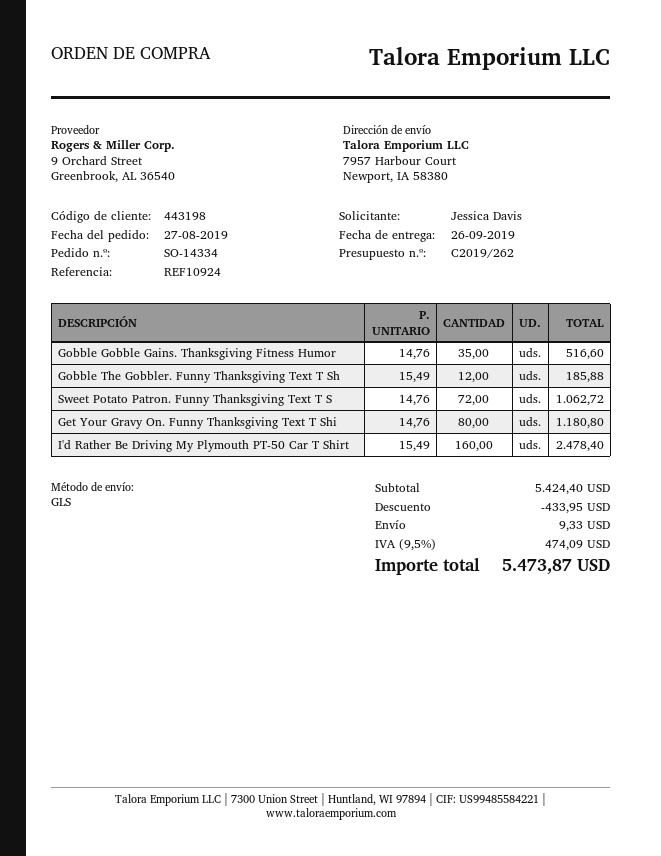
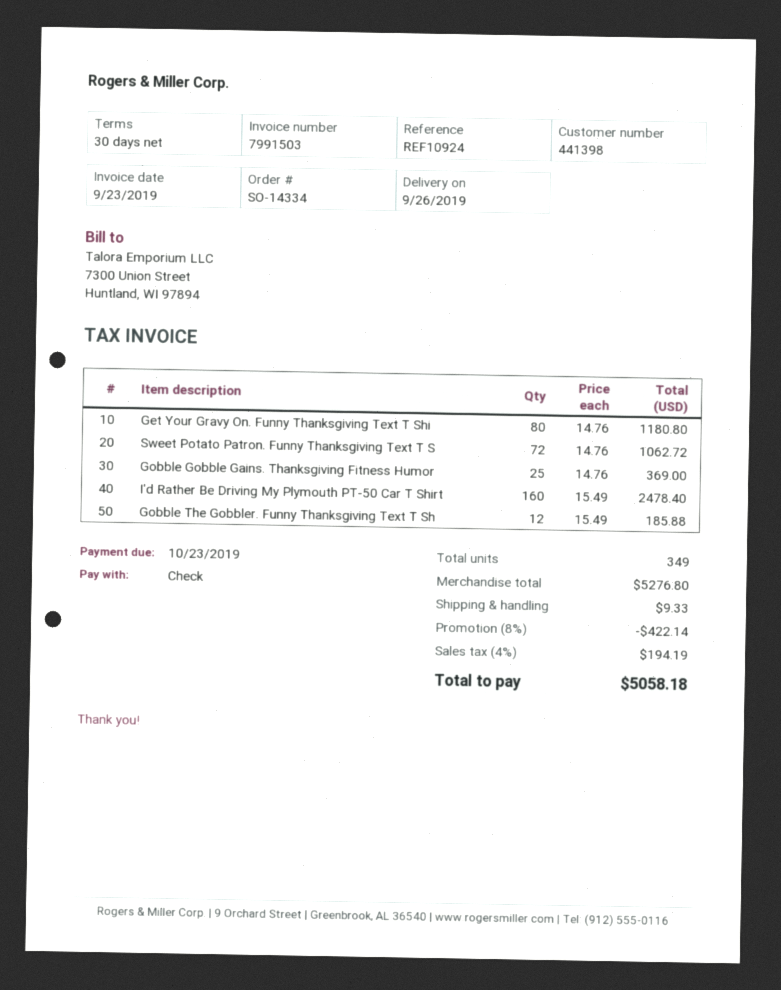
customer number: 443198 -> 441398
Gobble Gobble Gains. Thanksgiving Fitness Humor: 35 x 14.76 = 516.60 -> 25 x 14.76 = 369.00
subtotal: 5424.40 -> 5276.80
discount: 433.95 -> 422.14
tax: 9.5% = 474.09 -> 4% = 194.19
total: 5473.87 -> 5058.18

